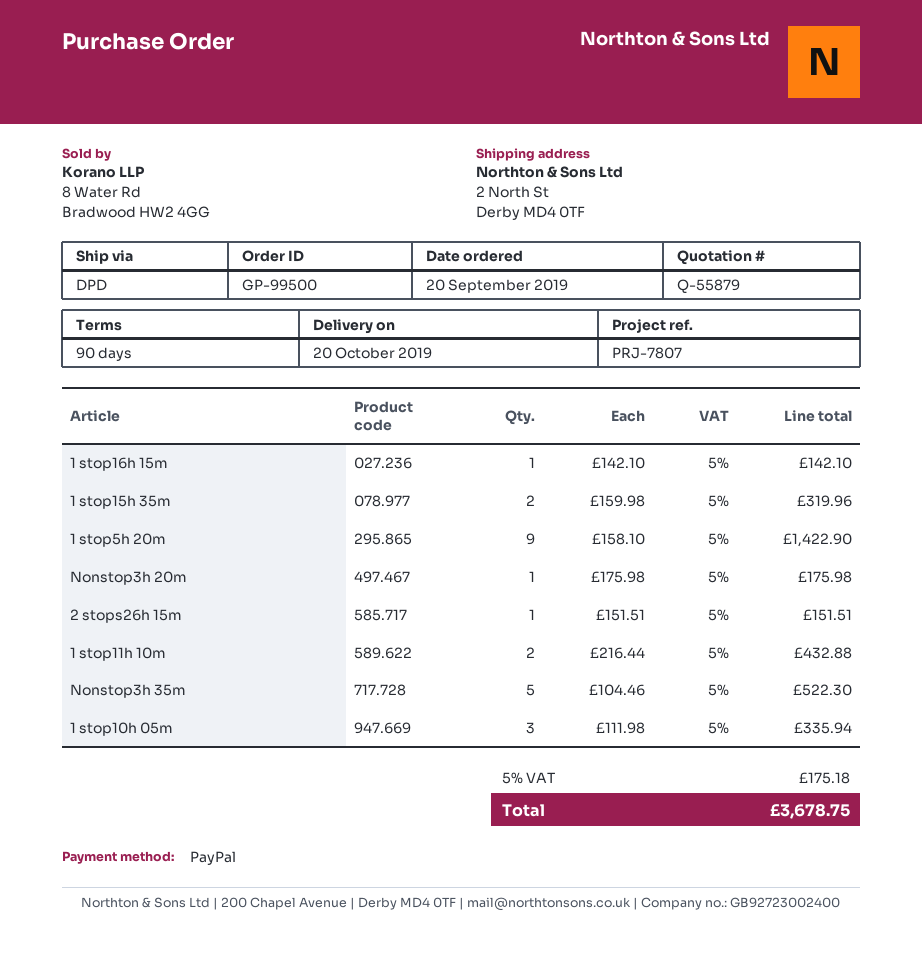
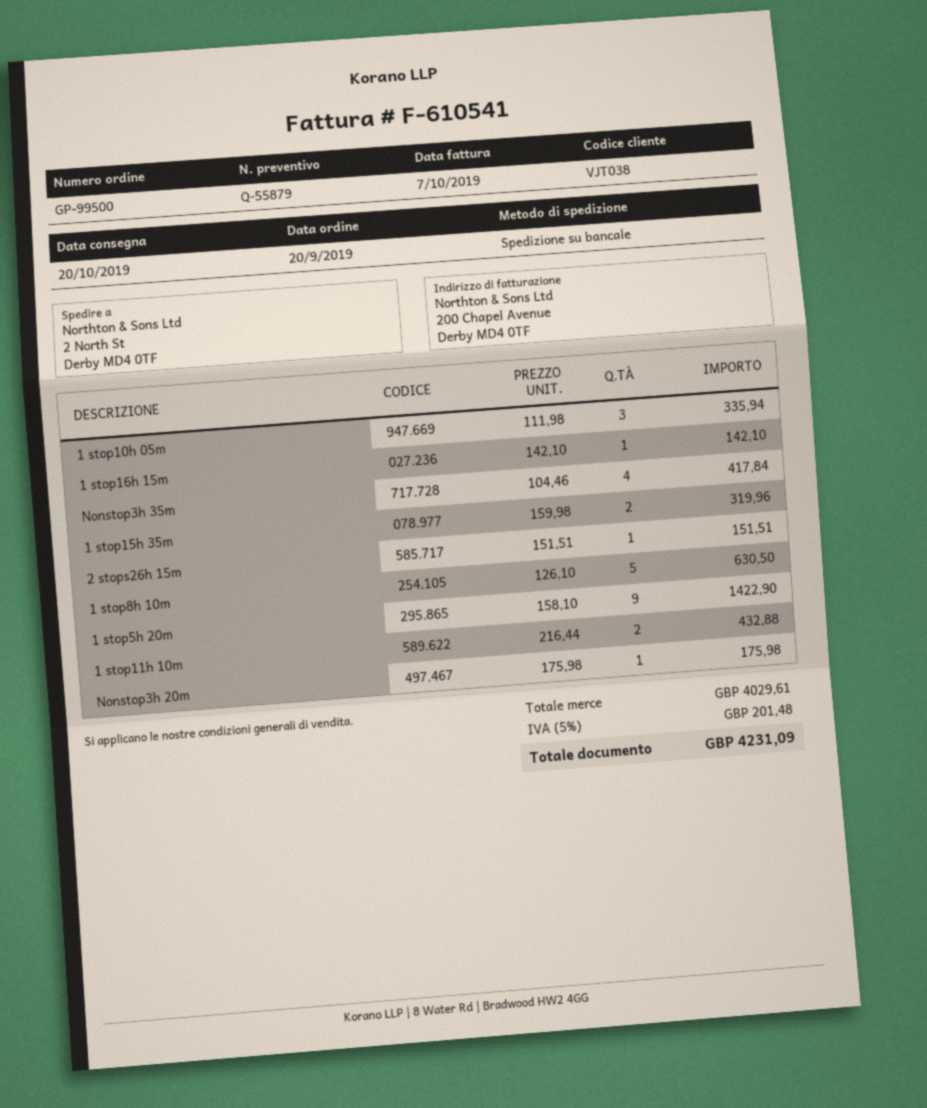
shipping method: DPD -> pallet freight
Nonstop3h 35m: 5 x 104.46 = 522.30 -> 4 x 104.46 = 417.84
1 stop8h 10m: none -> 5 x 126.10 = 630.50
tax: 5% = 175.18 -> 5% = 201.48
total: 3678.75 -> 4231.09

